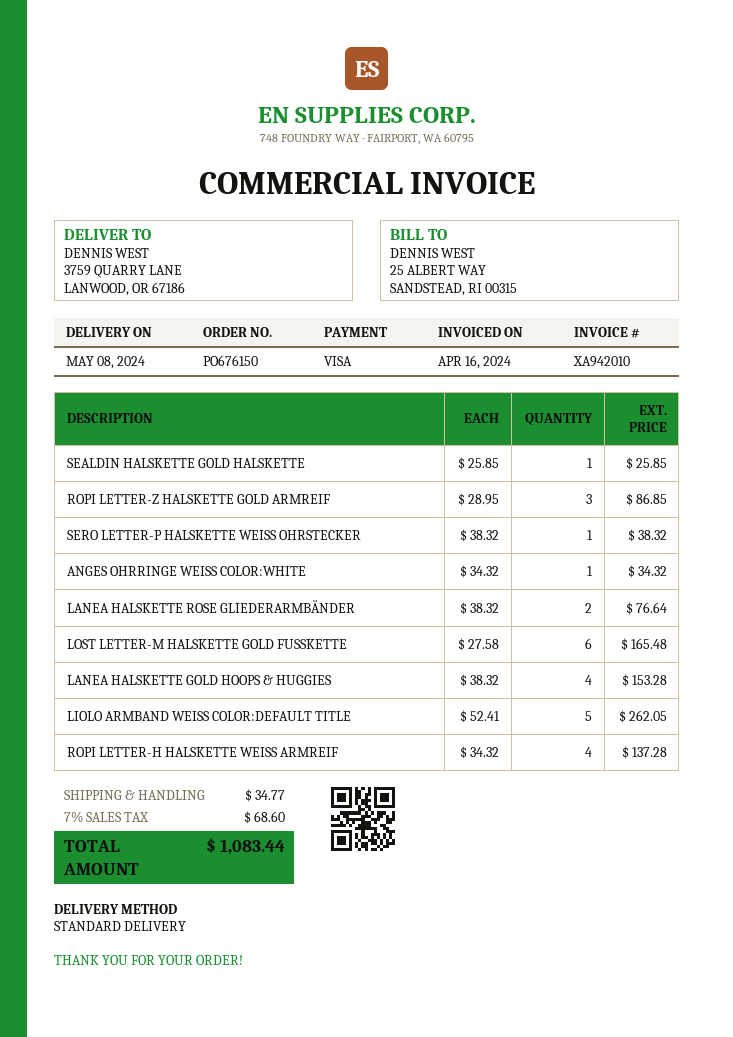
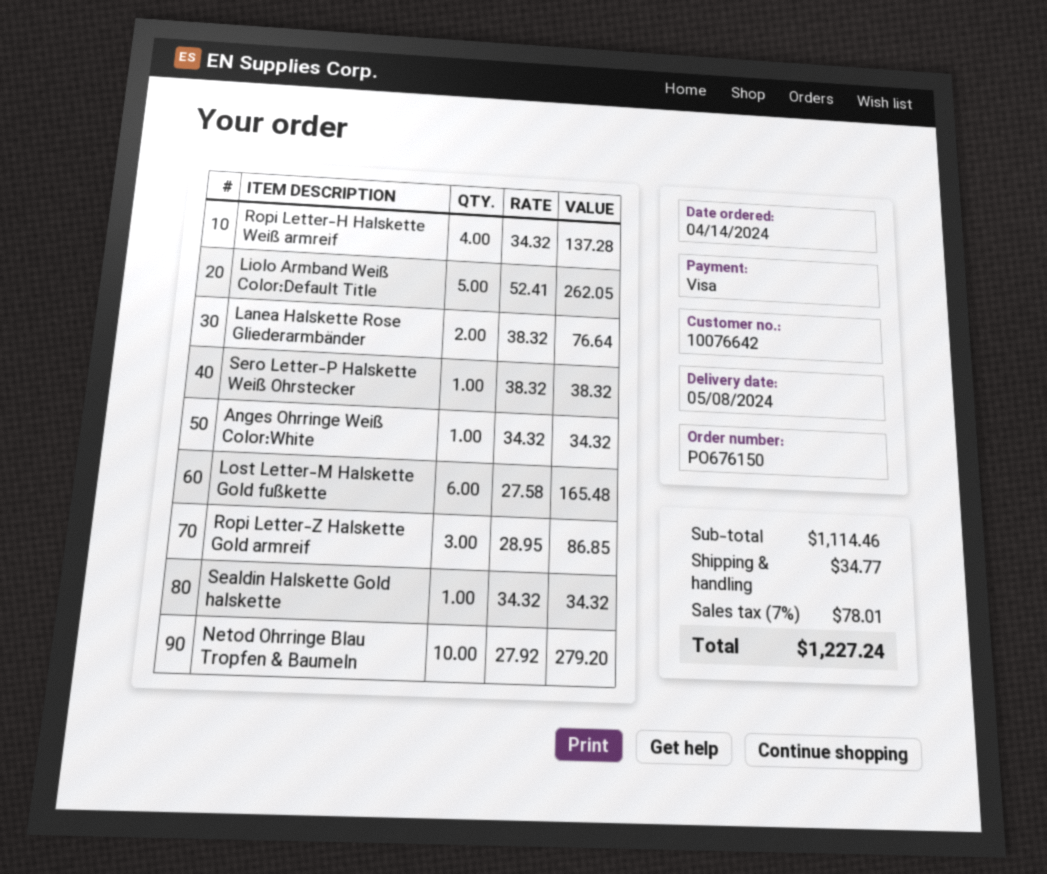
SEALDIN HALSKETTE GOLD HALSKETTE: 1 x 25.85 = 25.85 -> 1 x 34.32 = 34.32
LANEA HALSKETTE GOLD HOOPS & HUGGIES: 4 x 38.32 = 153.28 -> none
Netod Ohrringe Blau Tropfen & Baumeln: none -> 10 x 27.92 = 279.20
tax: 7% = 68.60 -> 7% = 78.01
total: 1083.44 -> 1227.24

